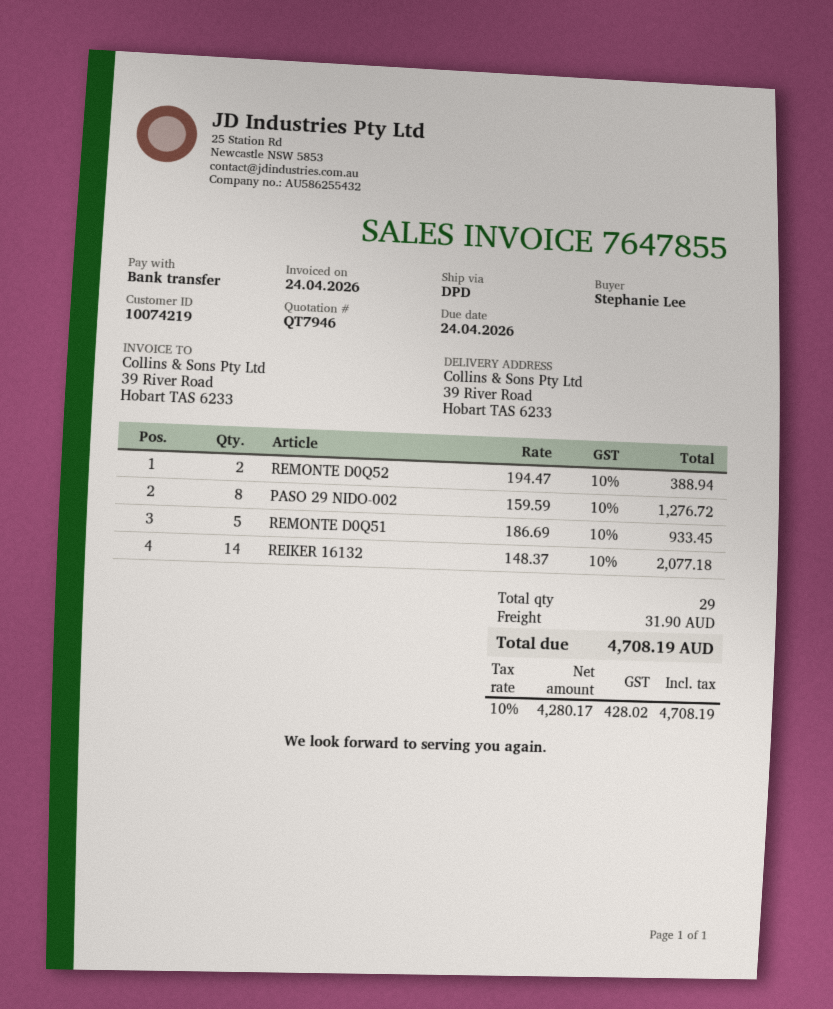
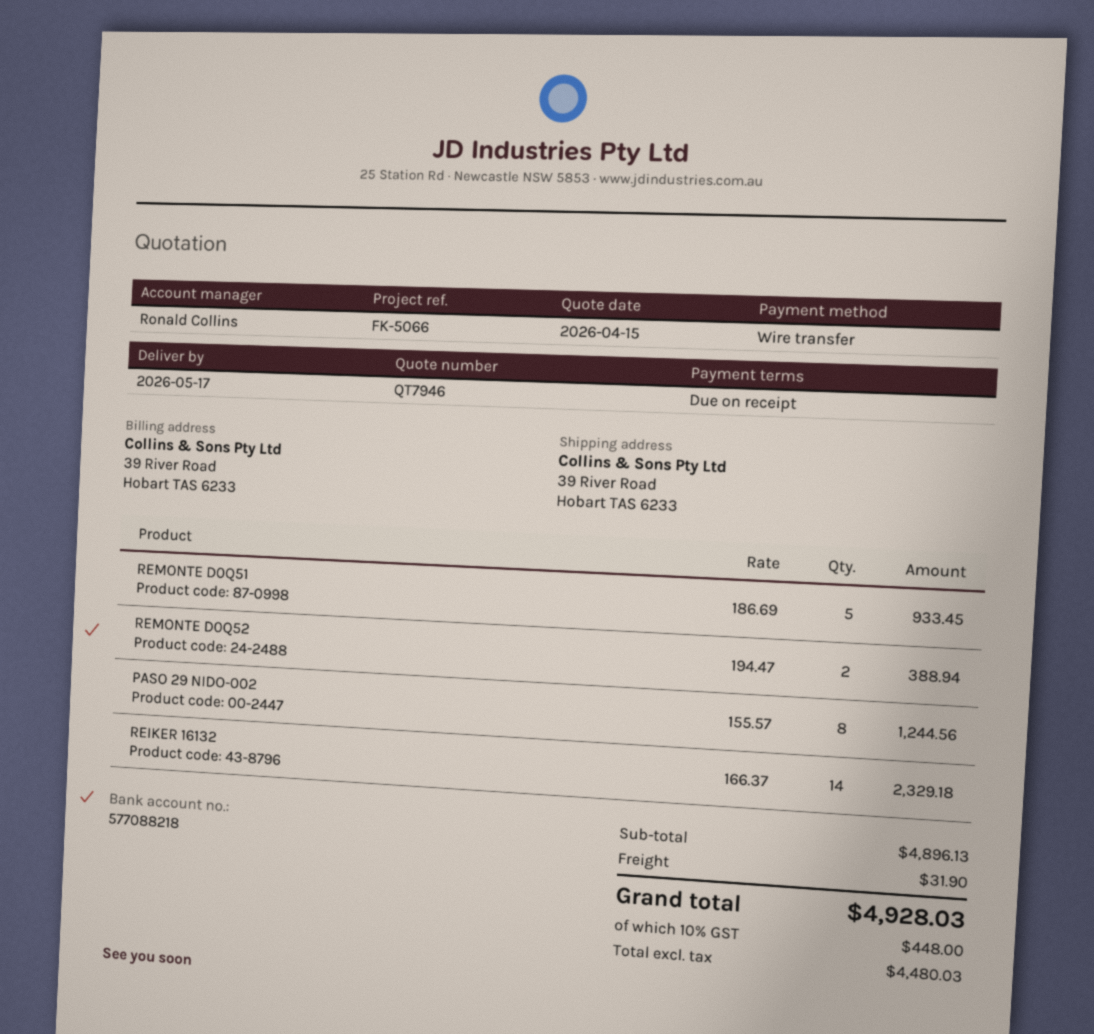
PASO 29 NIDO-002: 8 x 159.59 = 1276.72 -> 8 x 155.57 = 1244.56
REIKER 16132: 14 x 148.37 = 2077.18 -> 14 x 166.37 = 2329.18
net: 4280.17 -> 4480.03
tax: 10% = 428.02 -> 10% = 448.00
total: 4708.19 -> 4928.03

